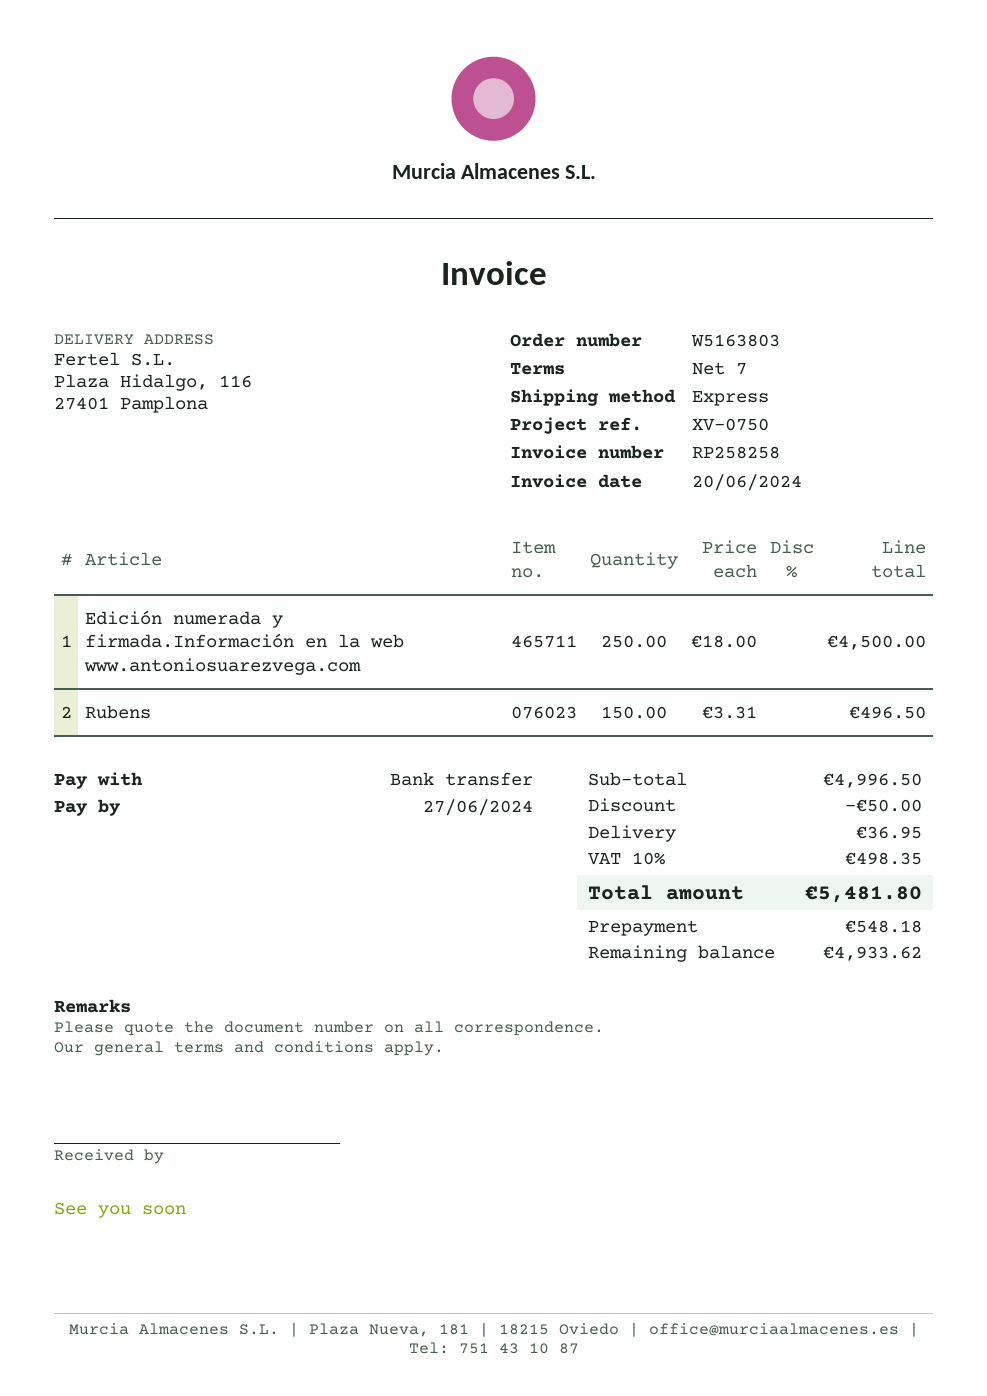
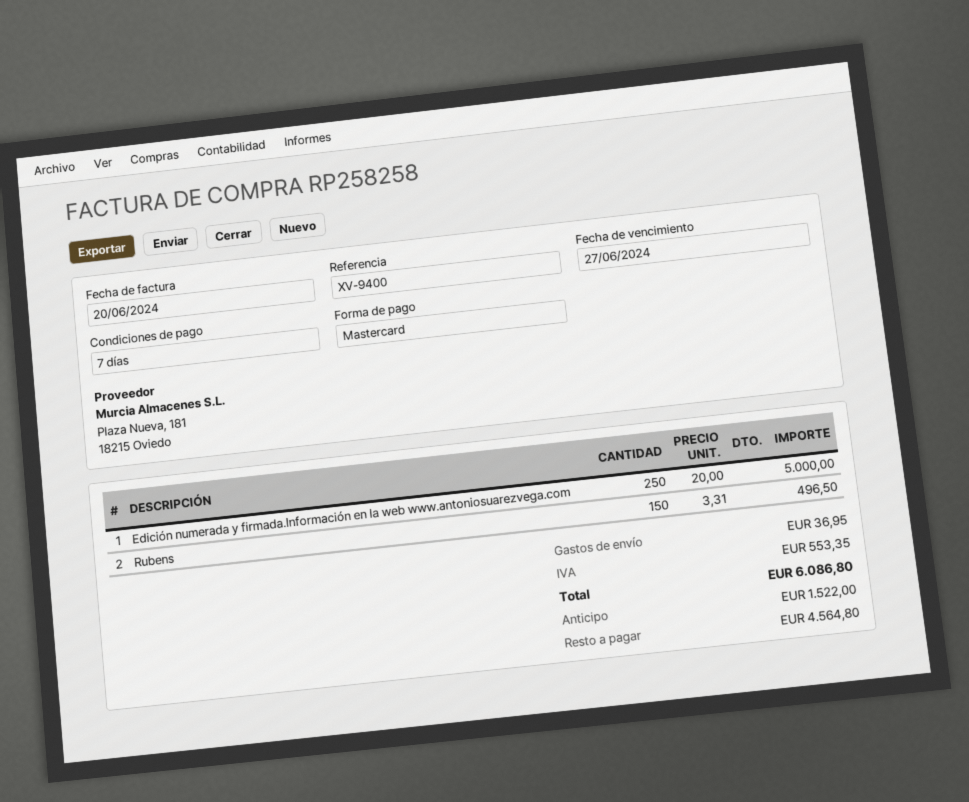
reference: XV-0750 -> XV-9400
payment method: bank transfer -> Mastercard
Edición numerada y firmada.Información en la web www.antoniosuarezvega.com: 250 x 18.00 = 4500.00 -> 250 x 20.00 = 5000.00
discount: 50.00 -> none
tax: 498.35 -> 553.35
total: 5481.80 -> 6086.80
deposit: 548.18 -> 1522.00
balance: 4933.62 -> 4564.80

